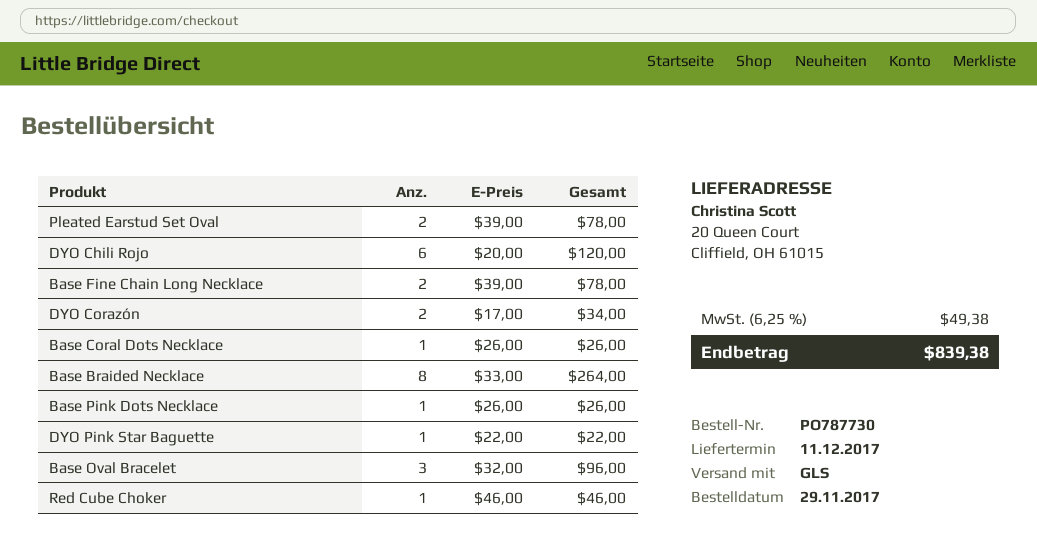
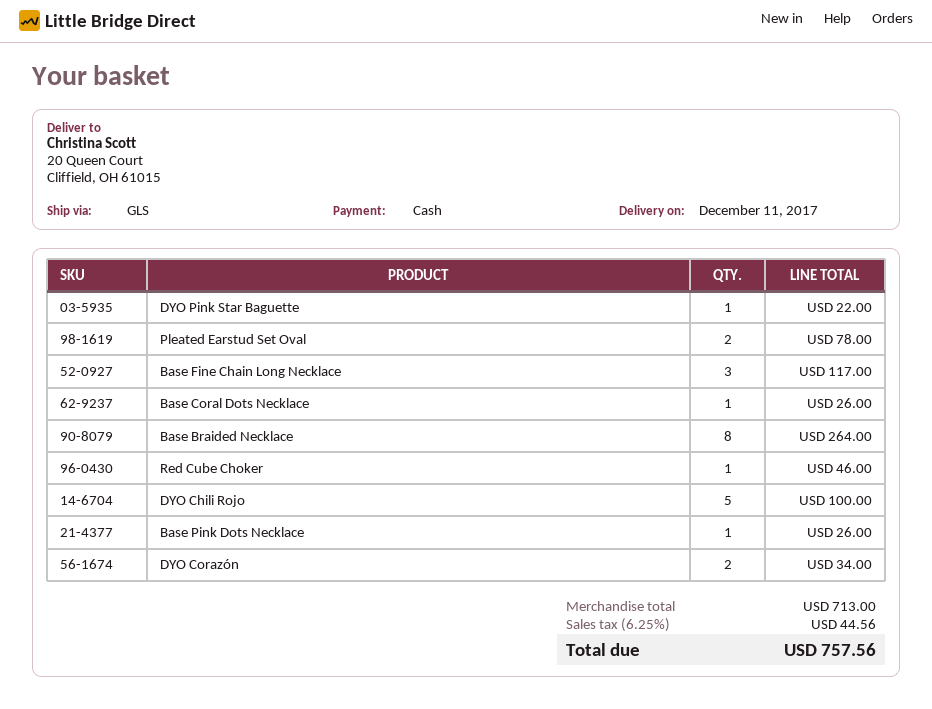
DYO Chili Rojo: 6 for 120.00 -> 5 for 100.00
Base Fine Chain Long Necklace: 2 for 78.00 -> 3 for 117.00
Base Oval Bracelet: 3 for 96.00 -> none
tax: 6.25% = 49.38 -> 6.25% = 44.56
total: 839.38 -> 757.56

